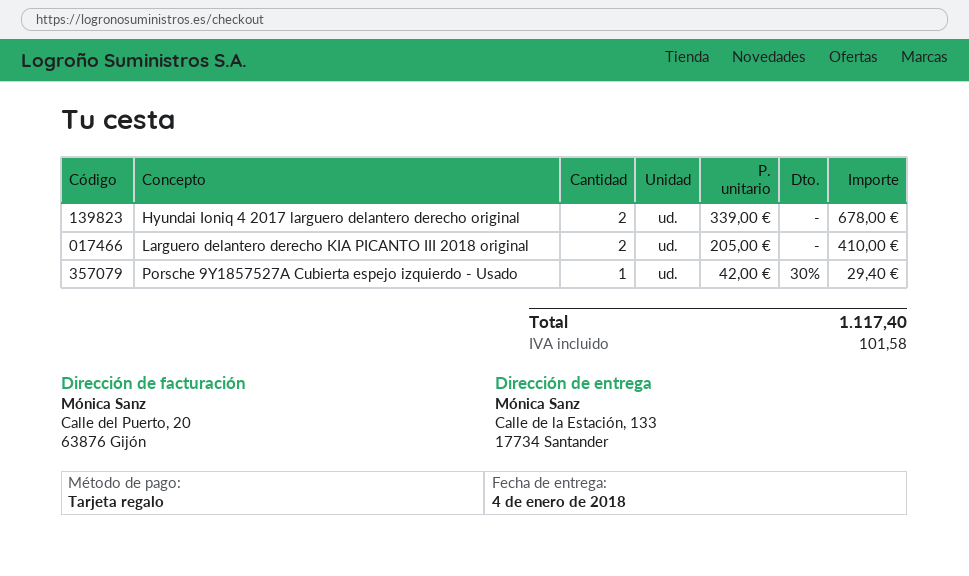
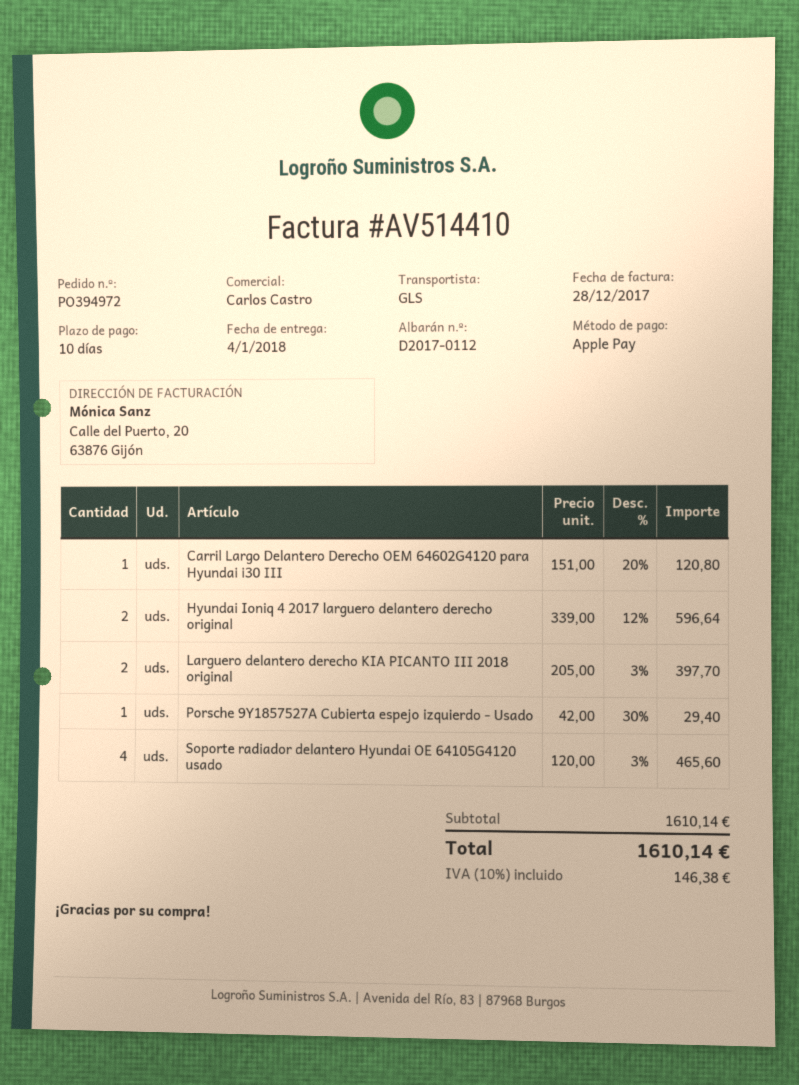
payment method: gift card -> Apple Pay
Hyundai Ioniq 4 2017 larguero delantero derecho original: 2 x 339.00 = 678.00 -> 2 x 339.00 - 12% = 596.64
Larguero delantero derecho KIA PICANTO III 2018 original: 2 x 205.00 = 410.00 -> 2 x 205.00 - 3% = 397.70
Carril Largo Delantero Derecho OEM 64602G4120 para Hyundai i30 III: none -> 1 x 151.00 - 20% = 120.80
Soporte radiador delantero Hyundai OE 64105G4120 usado: none -> 4 x 120.00 - 3% = 465.60
tax: 101.58 -> 146.38
total: 1117.40 -> 1610.14

